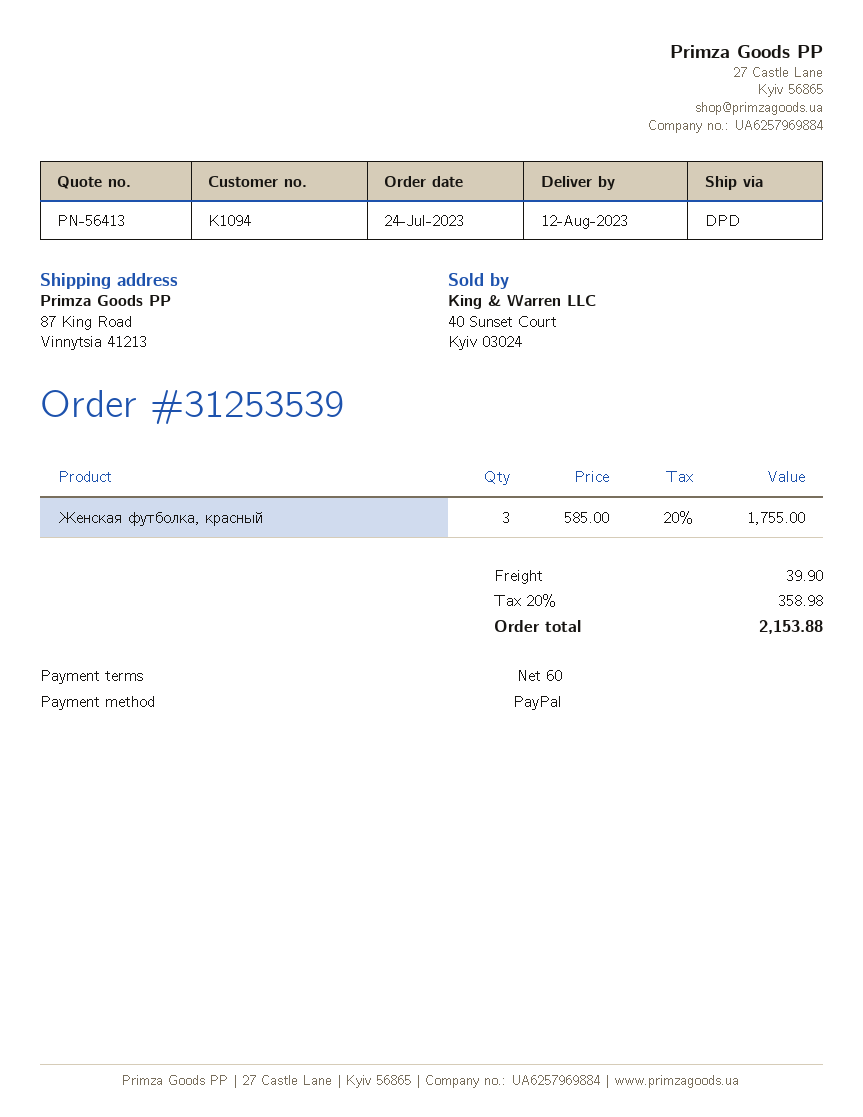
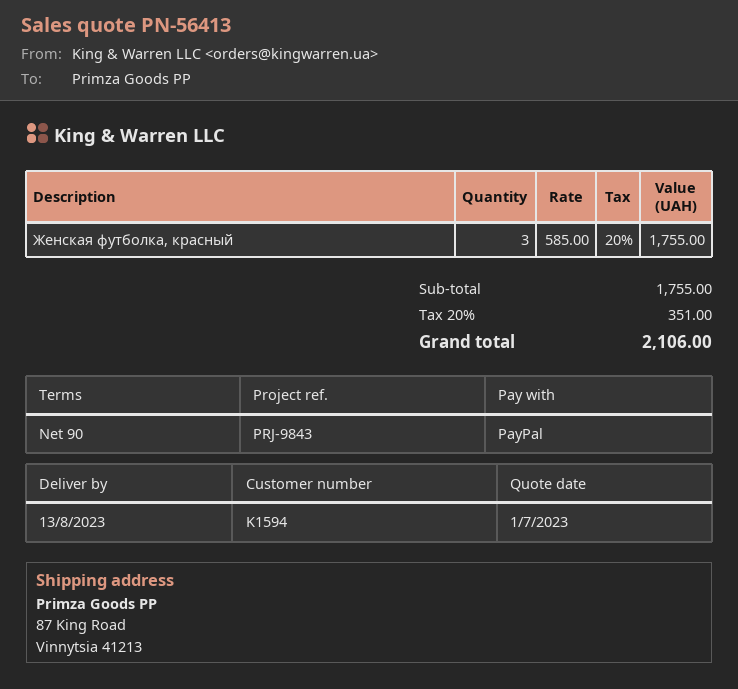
delivery date: 2023-08-12 -> 2023-08-13
payment terms: 60 days -> 90 days
customer number: K1094 -> K1594
shipping: 39.90 -> none
tax: 20% = 358.98 -> 20% = 351.00
total: 2153.88 -> 2106.00

